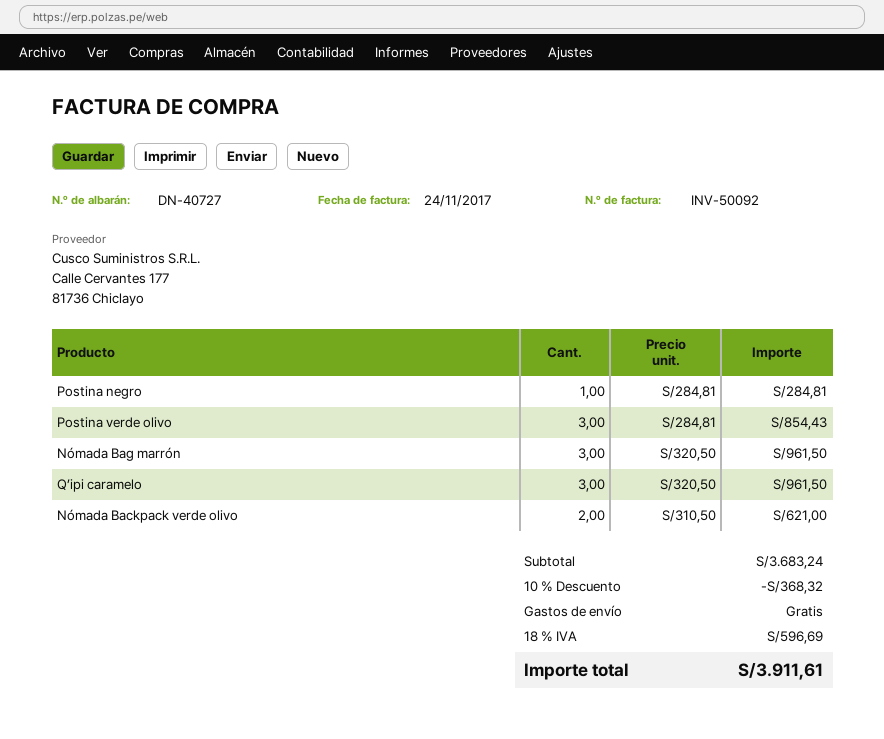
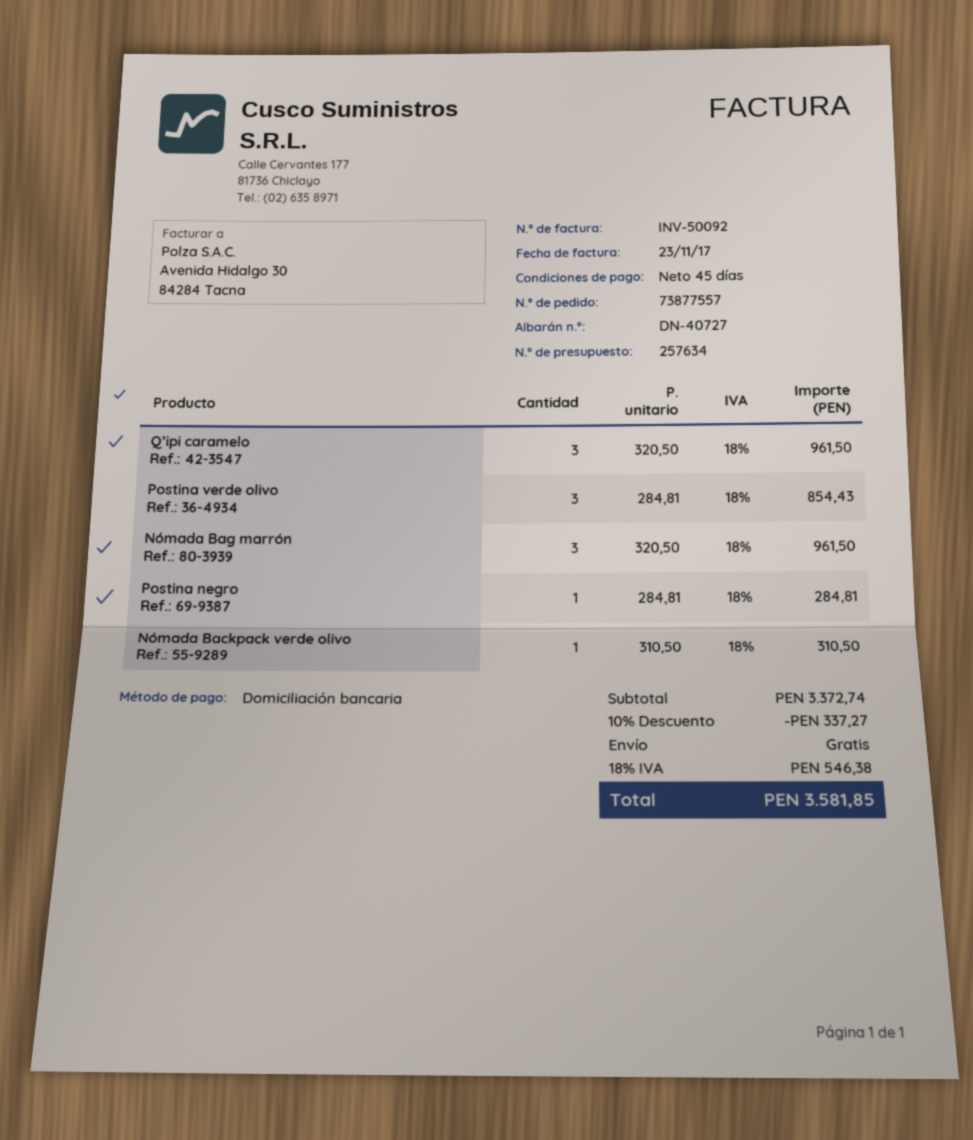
invoice date: 2017-11-24 -> 2017-11-23
Nómada Backpack verde olivo: 2 x 310.50 = 621.00 -> 1 x 310.50 = 310.50
subtotal: 3683.24 -> 3372.74
discount: 10% = 368.32 -> 10% = 337.27
tax: 18% = 596.69 -> 18% = 546.38
total: 3911.61 -> 3581.85

